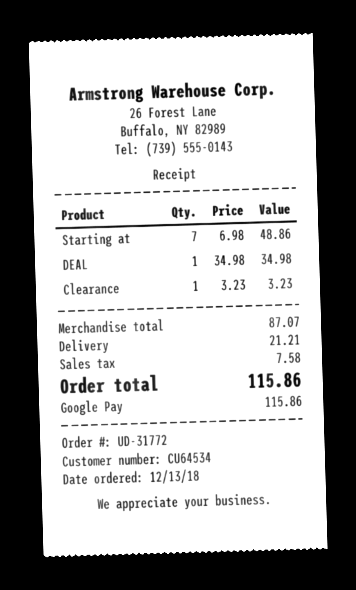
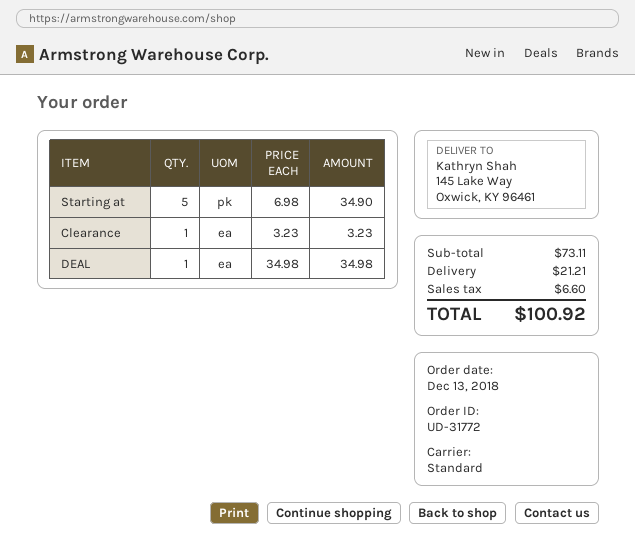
Starting at: 7 x 6.98 = 48.86 -> 5 x 6.98 = 34.90
subtotal: 87.07 -> 73.11
tax: 7.58 -> 6.60
total: 115.86 -> 100.92

